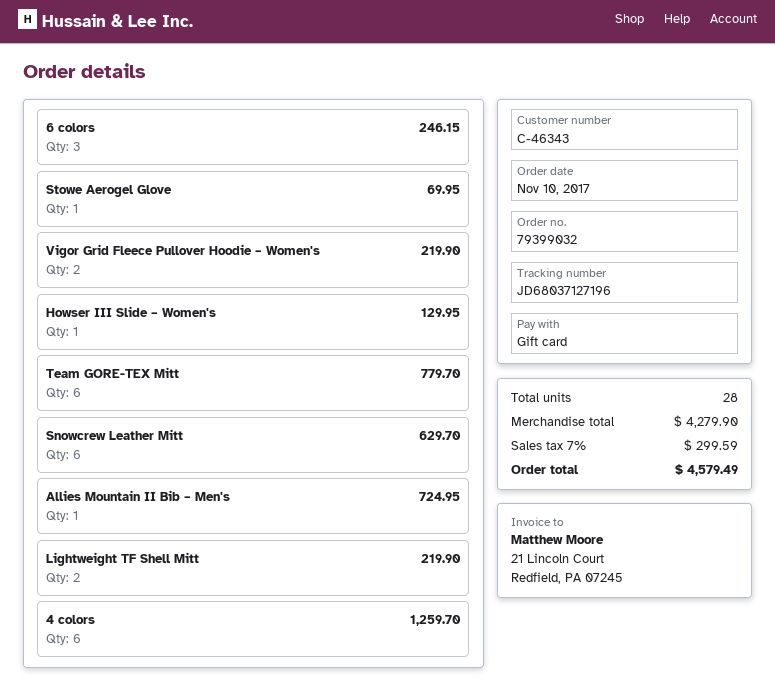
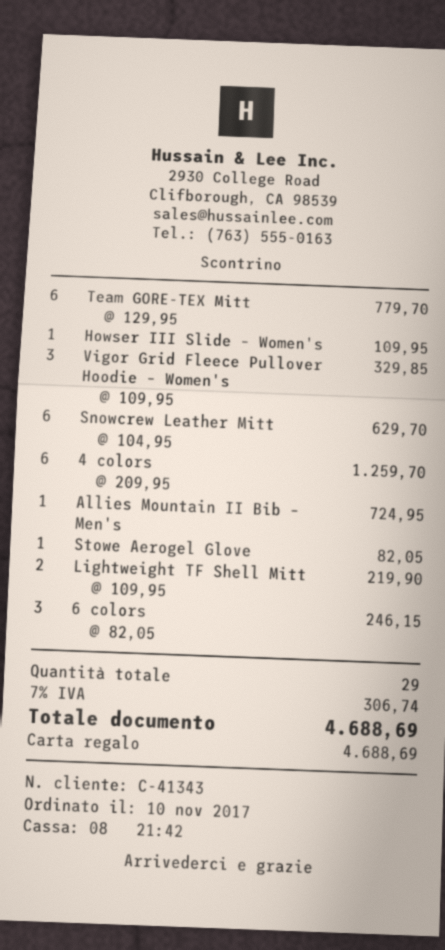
customer number: C-46343 -> C-41343
Stowe Aerogel Glove: 1 for 69.95 -> 1 for 82.05
Vigor Grid Fleece Pullover Hoodie – Women's: 2 for 219.90 -> 3 for 329.85
Howser III Slide – Women's: 1 for 129.95 -> 1 for 109.95
total quantity: 28 -> 29
tax: 7% = 299.59 -> 7% = 306.74
total: 4579.49 -> 4688.69

